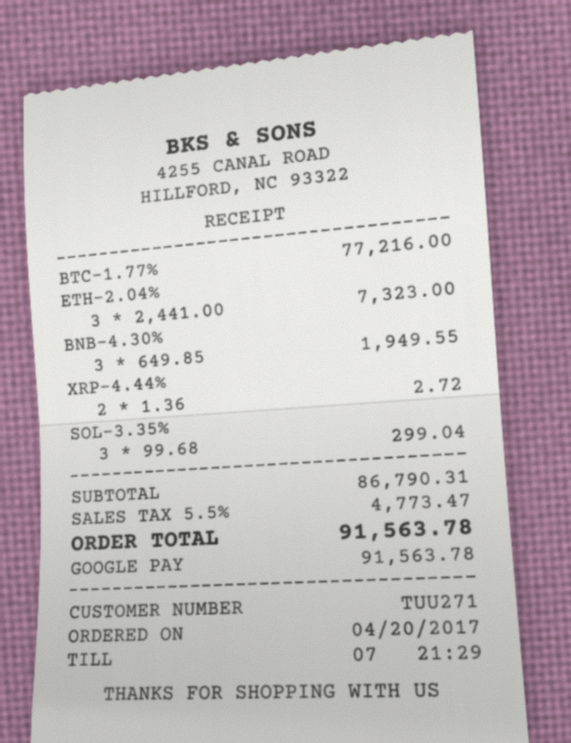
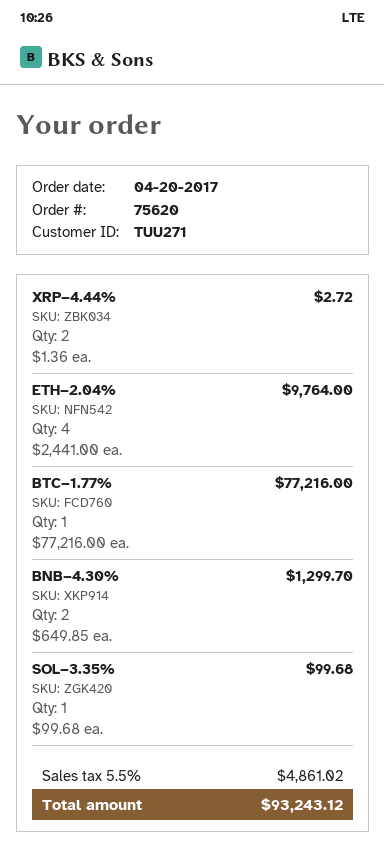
ETH−2.04%: 3 x 2441.00 = 7323.00 -> 4 x 2441.00 = 9764.00
BNB−4.30%: 3 x 649.85 = 1949.55 -> 2 x 649.85 = 1299.70
SOL−3.35%: 3 x 99.68 = 299.04 -> 1 x 99.68 = 99.68
tax: 5.5% = 4773.47 -> 5.5% = 4861.02
total: 91563.78 -> 93243.12

